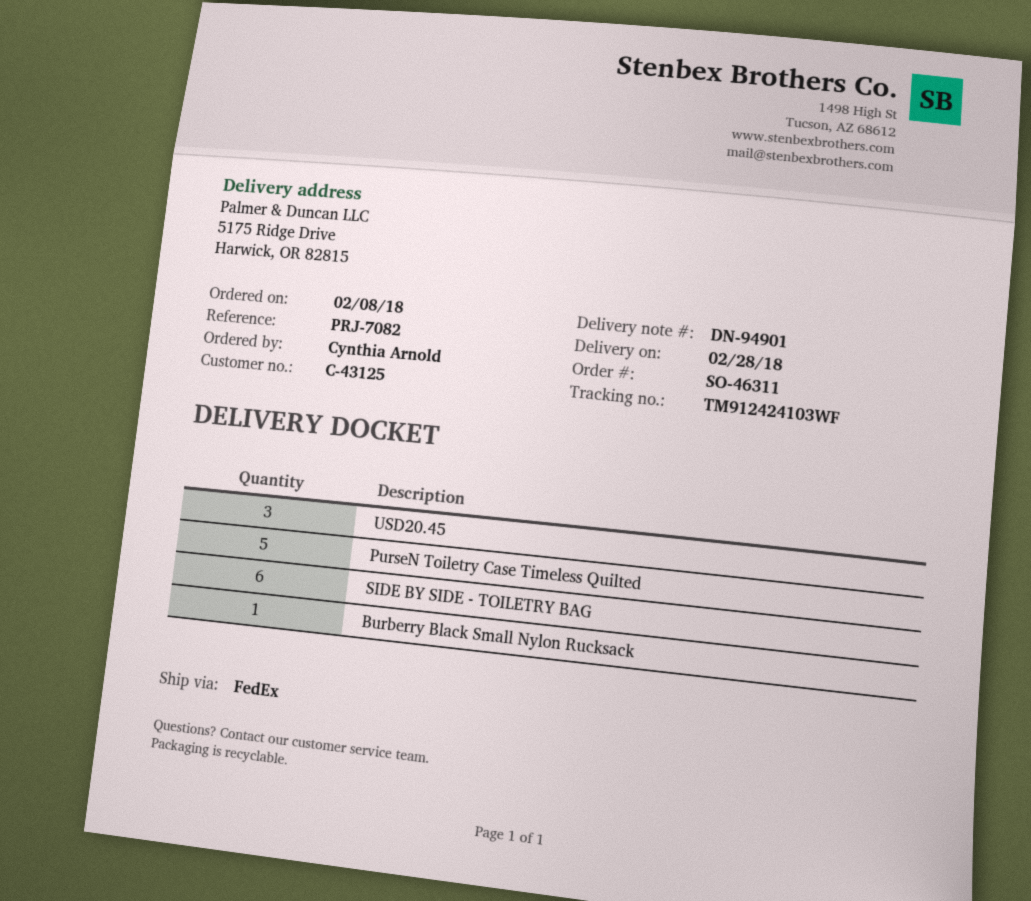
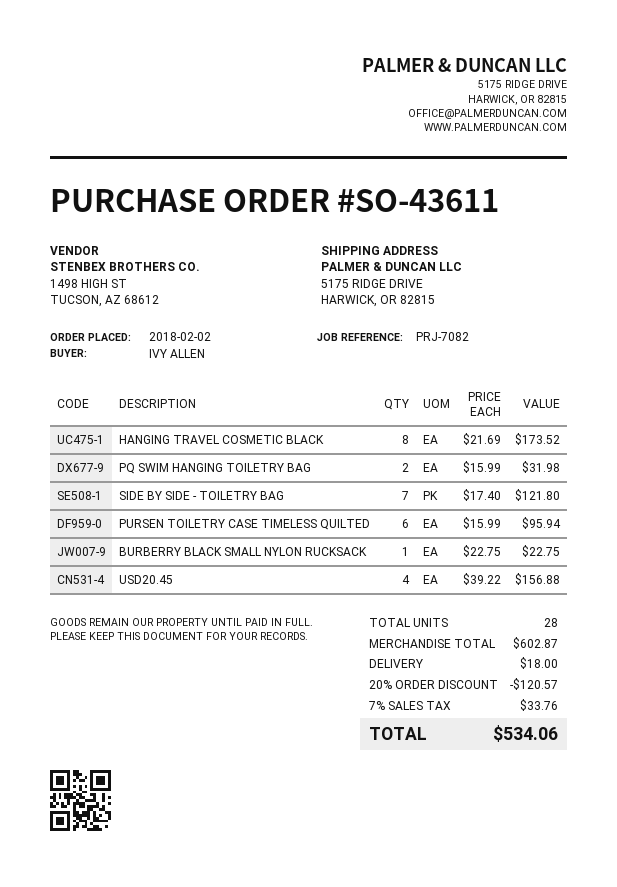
order number: SO-46311 -> SO-43611
order date: 2018-02-08 -> 2018-02-02
ordered by: Cynthia Arnold -> IVY ALLEN
USD20.45: 3 -> 4
PurseN Toiletry Case Timeless Quilted: 5 -> 6
SIDE BY SIDE - TOILETRY BAG: 6 -> 7
HANGING TRAVEL COSMETIC BLACK: none -> 8
PQ SWIM HANGING TOILETRY BAG: none -> 2

